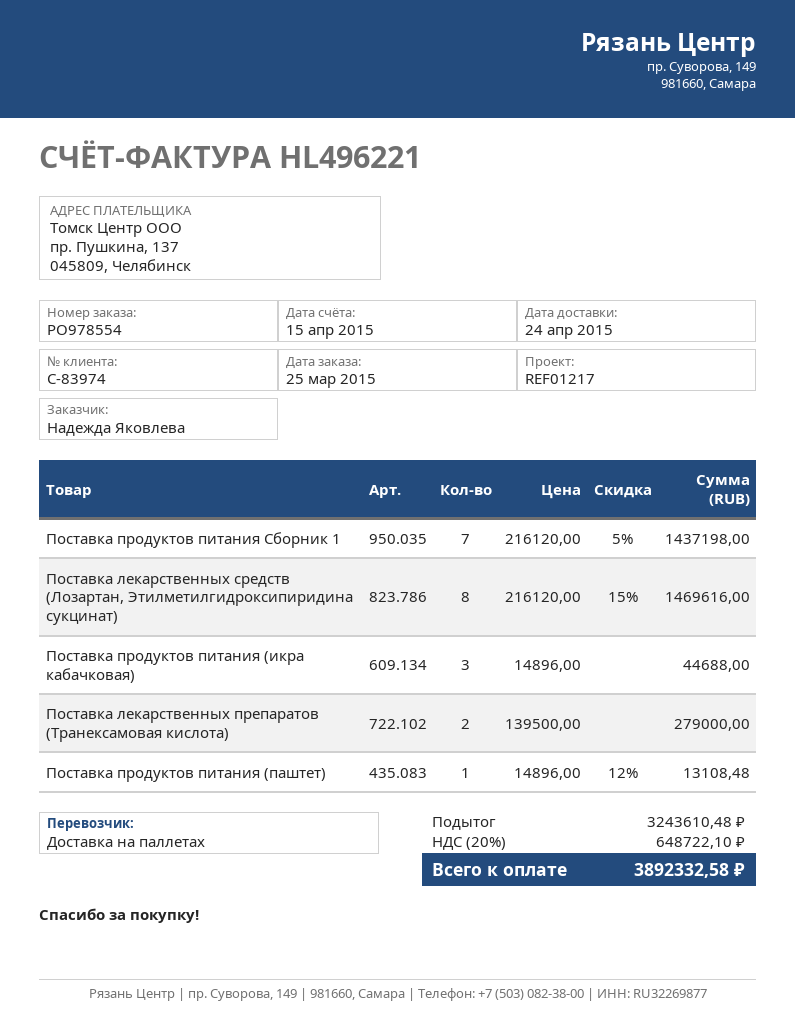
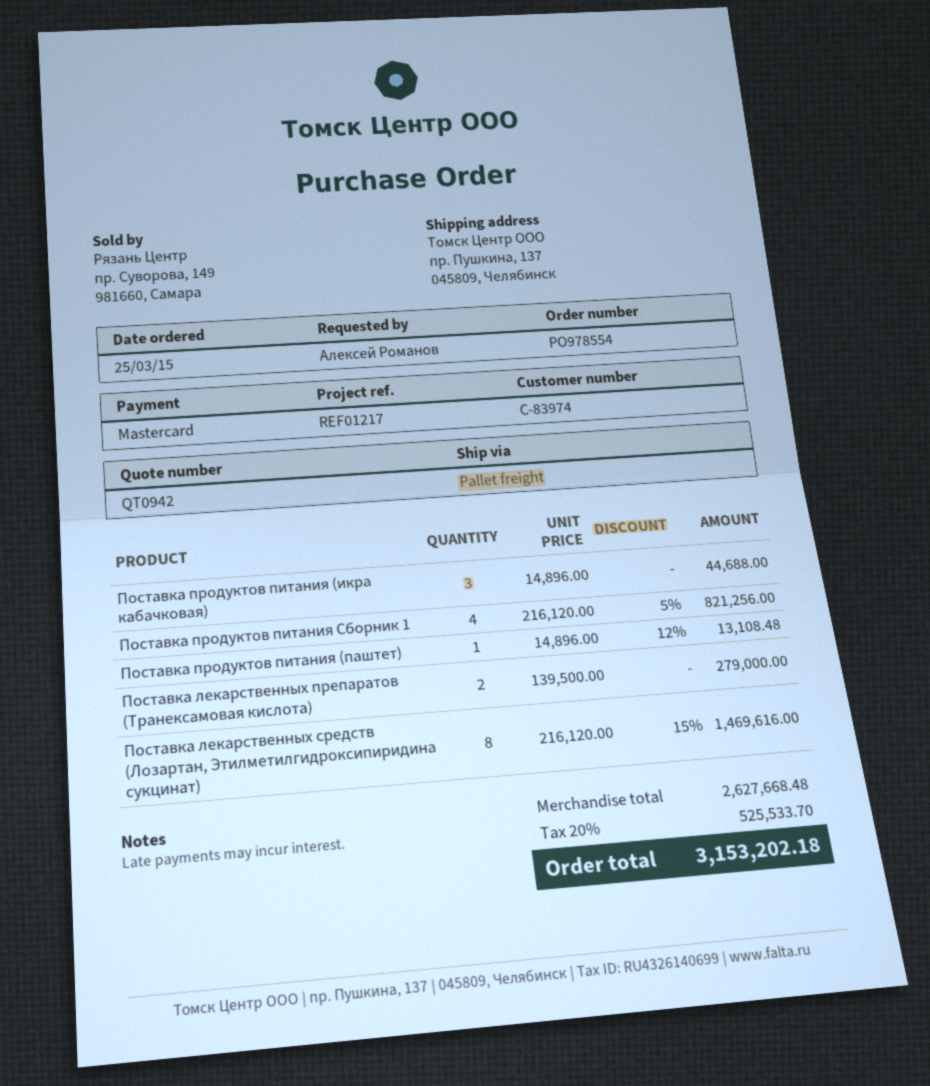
ordered by: Надежда Яковлева -> Алексей Романов
Поставка продуктов питания Сборник 1: 7 x 216120.00 - 5% = 1437198.00 -> 4 x 216120.00 - 5% = 821256.00
subtotal: 3243610.48 -> 2627668.48
tax: 20% = 648722.10 -> 20% = 525533.70
total: 3892332.58 -> 3153202.18

